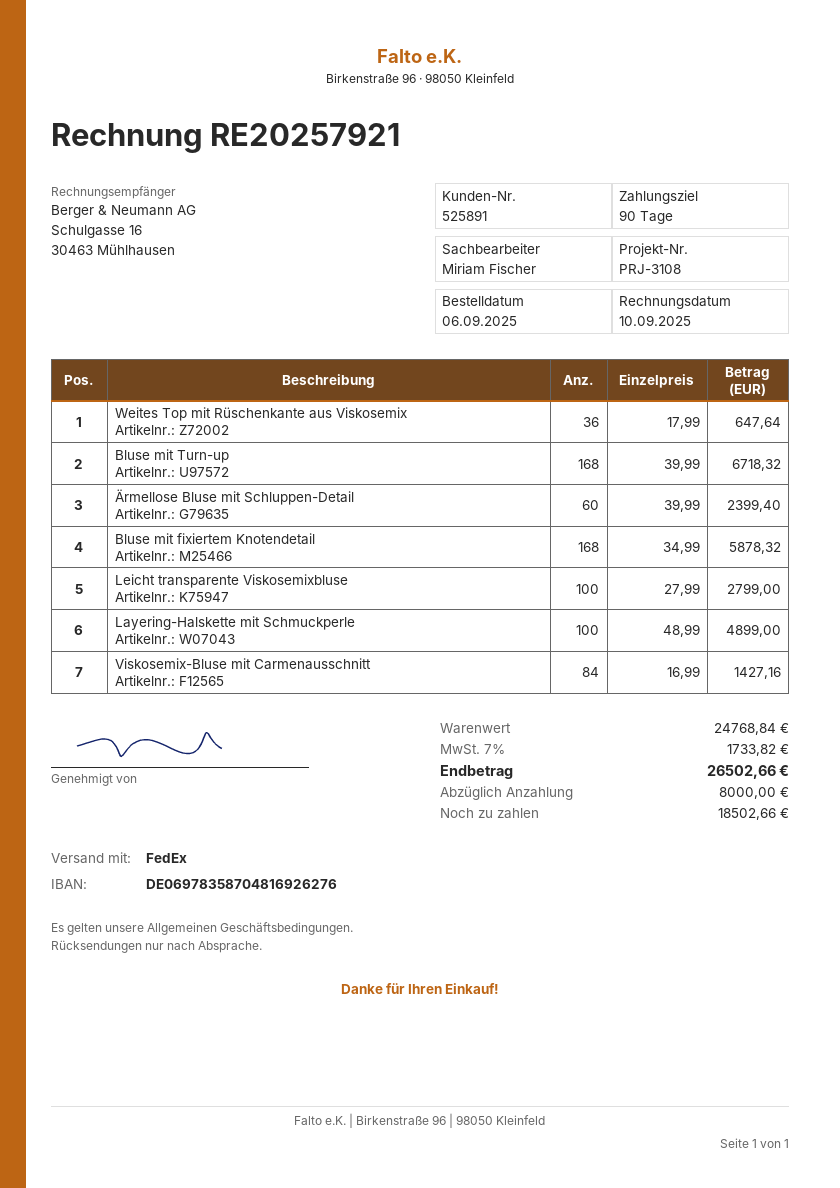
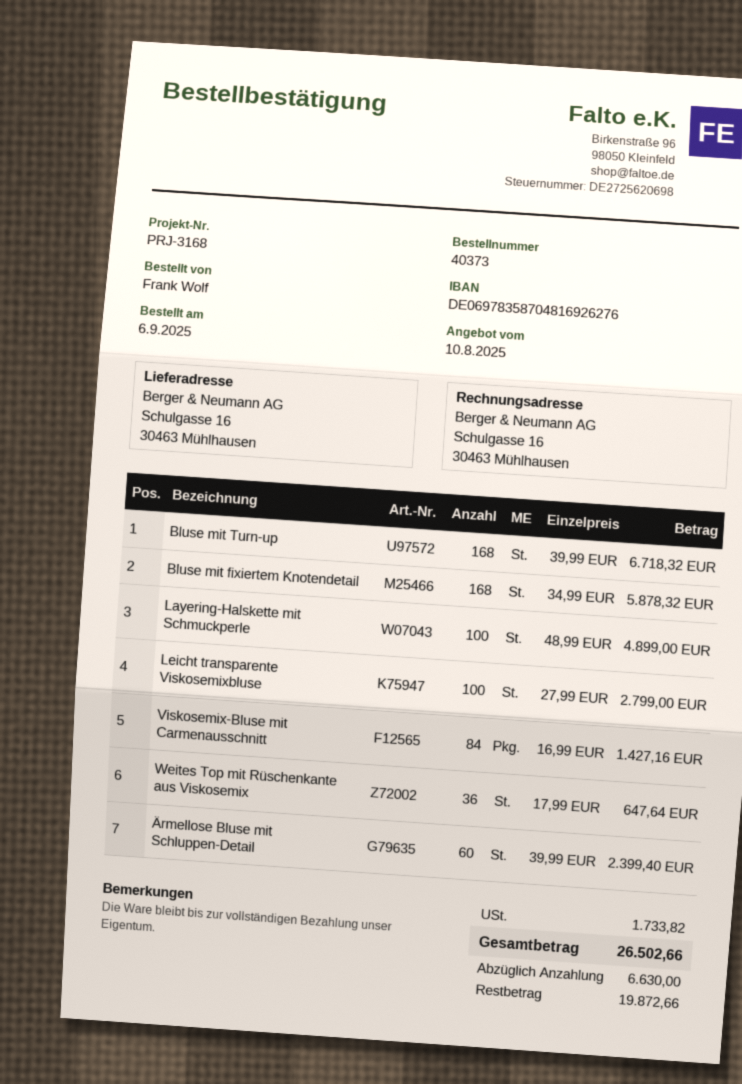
reference: PRJ-3108 -> PRJ-3168
deposit: 8000.00 -> 6630.00
balance: 18502.66 -> 19872.66

